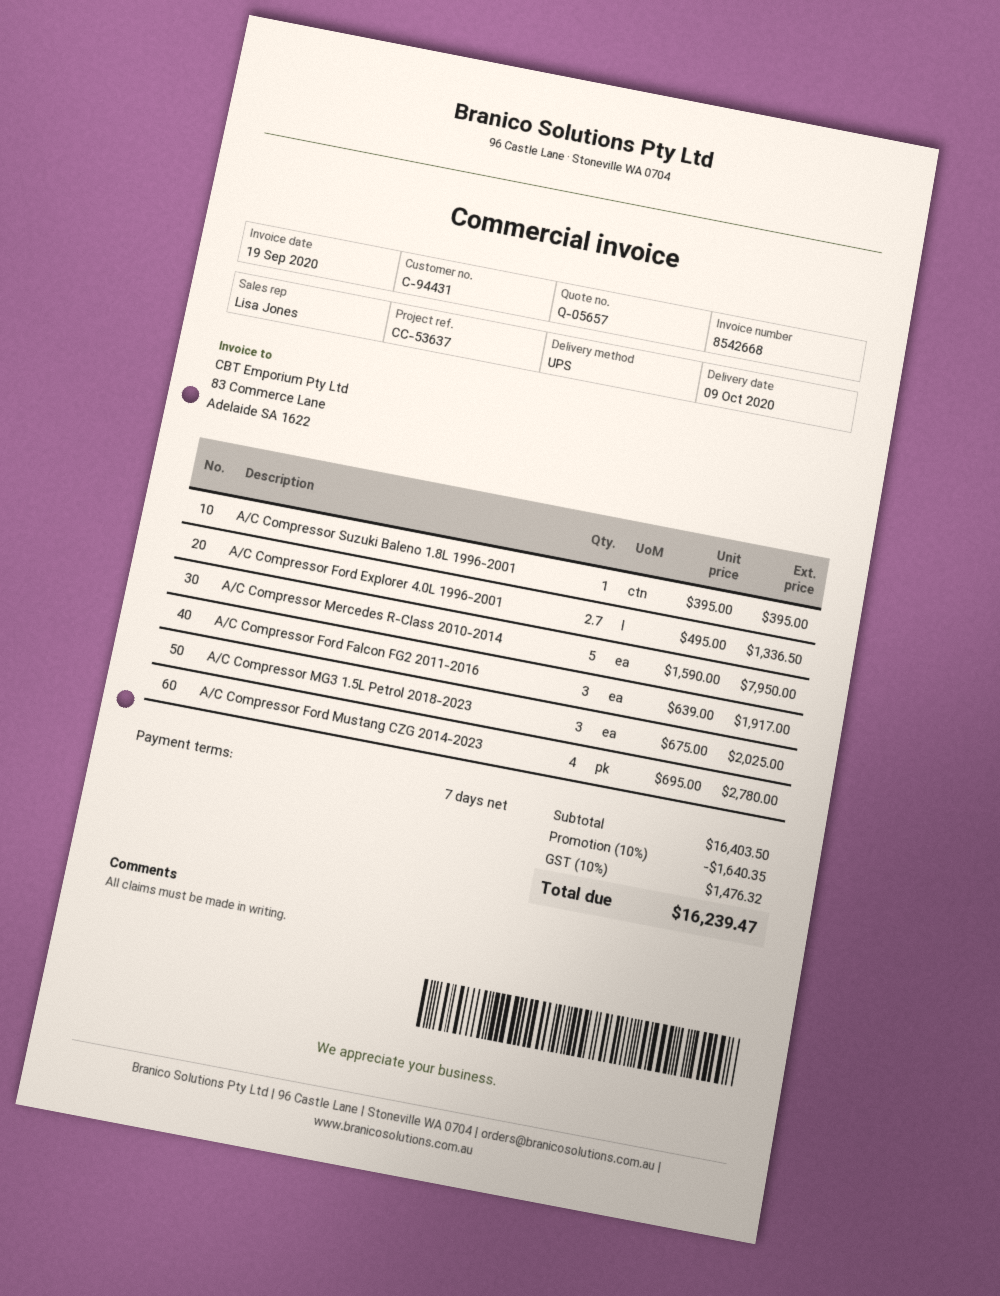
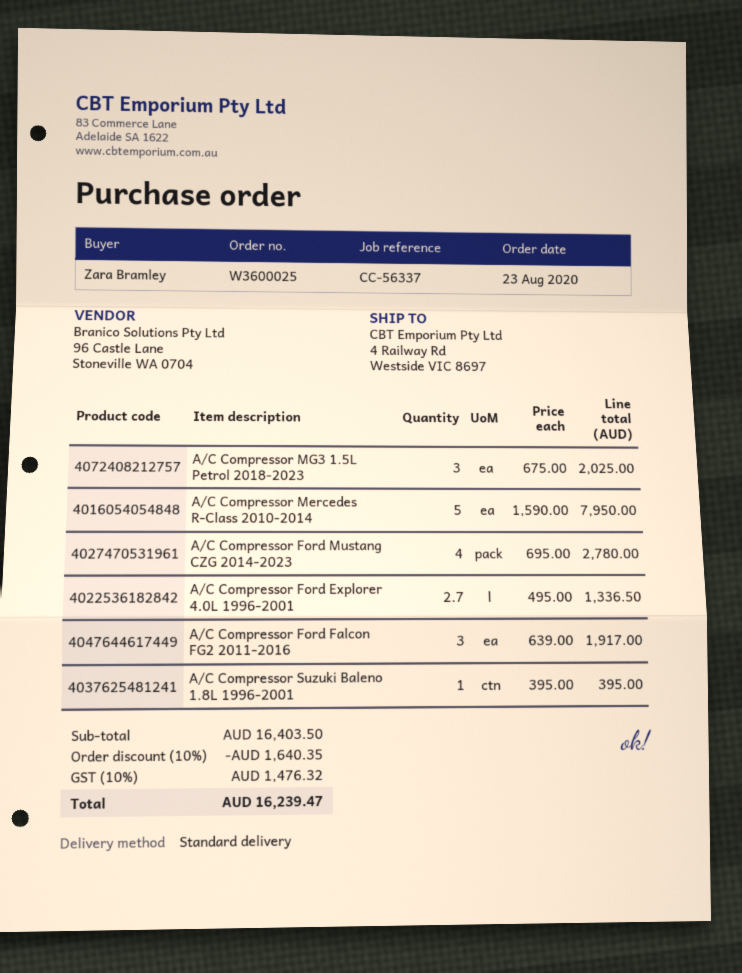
reference: CC-53637 -> CC-56337
shipping method: UPS -> standard

